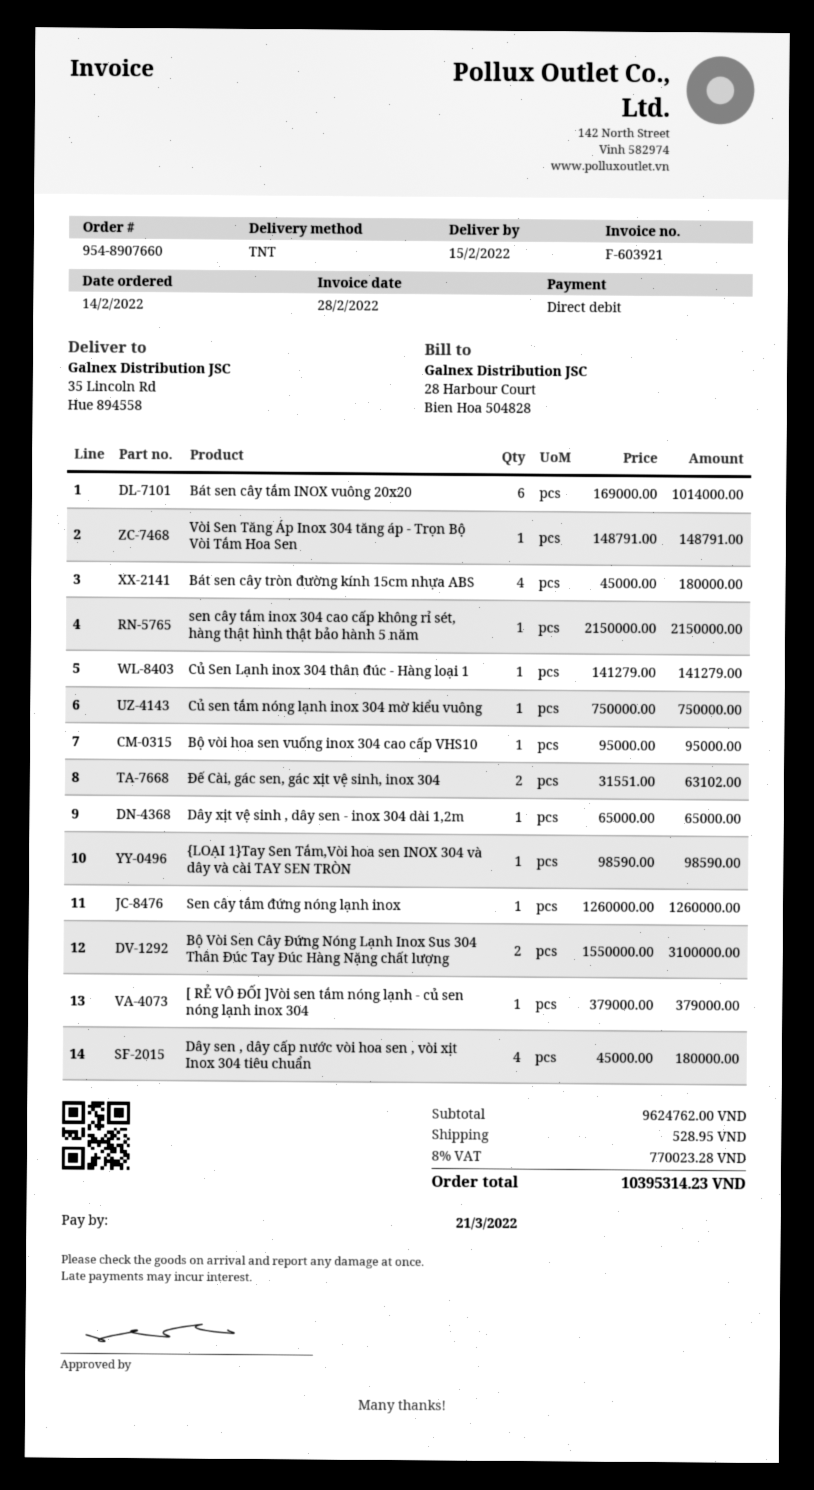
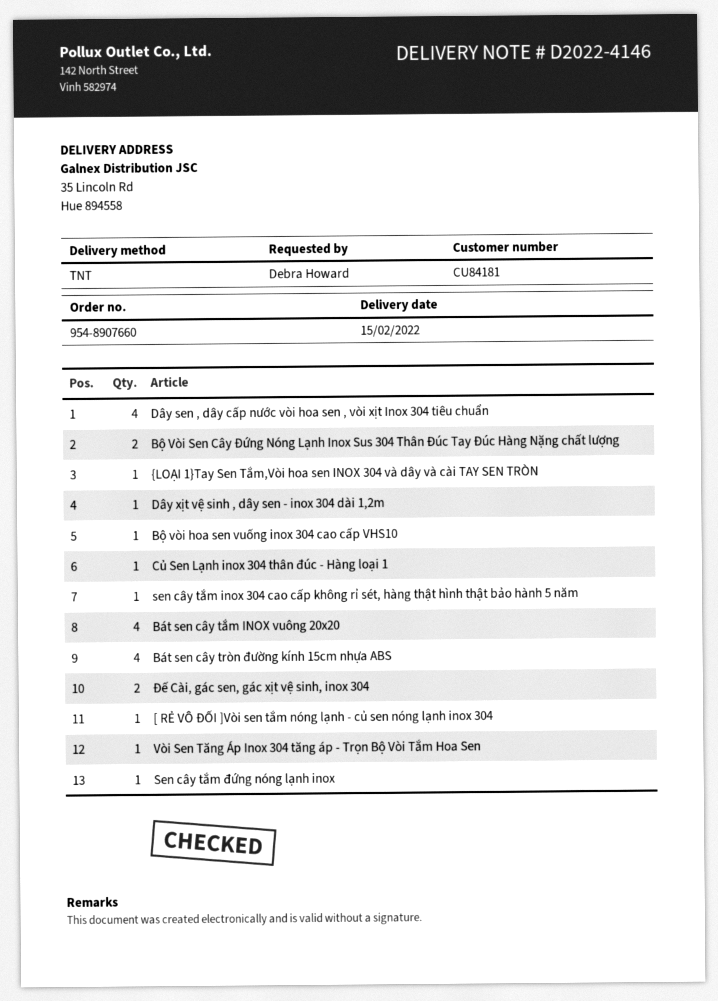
Bát sen cây tắm INOX vuông 20x20: 6 -> 4
Củ sen tắm nóng lạnh inox 304 mờ kiểu vuông: 1 -> none

